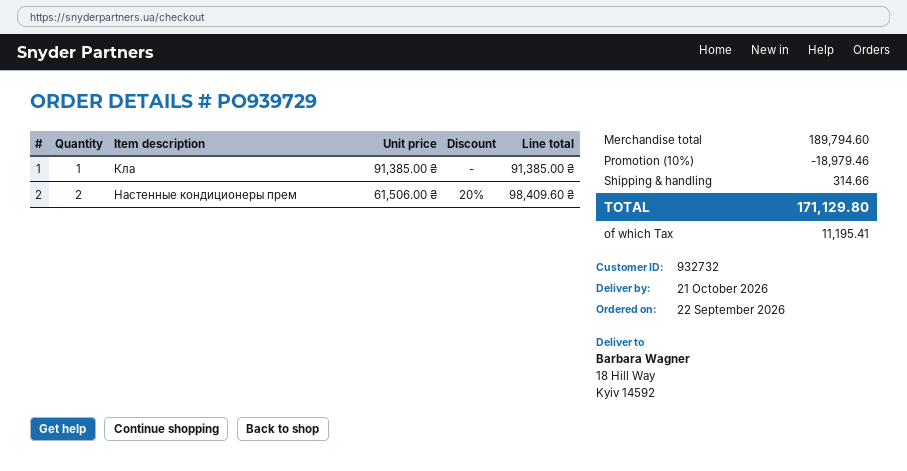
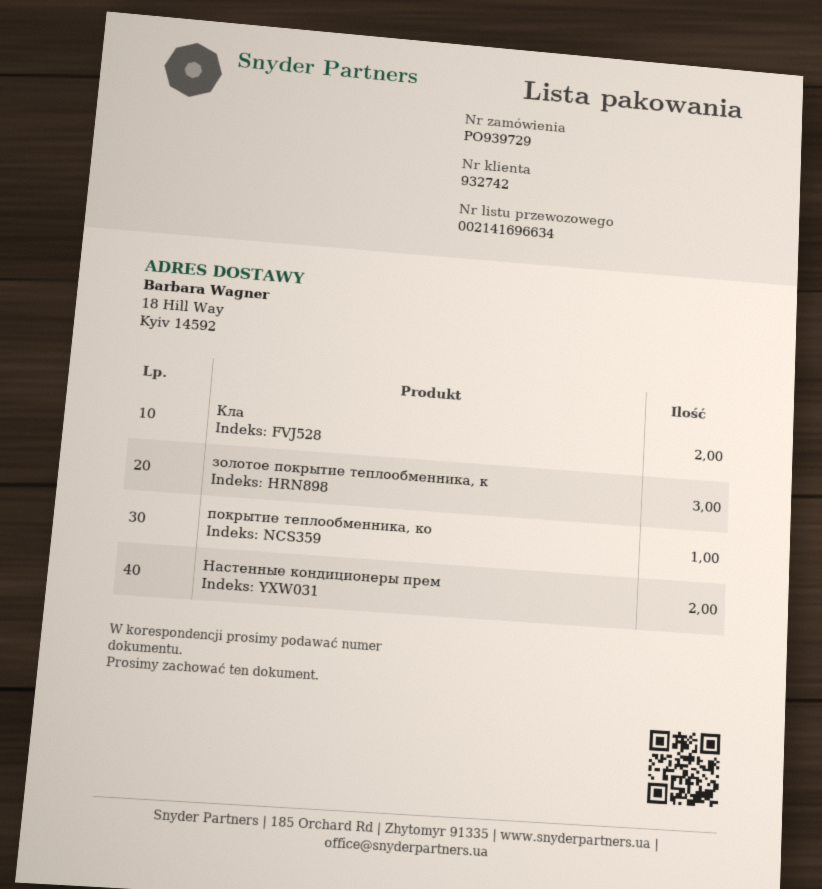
customer number: 932732 -> 932742
Кла: 1 -> 2
золотое покрытие теплообменника, к: none -> 3
покрытие теплообменника, ко: none -> 1

